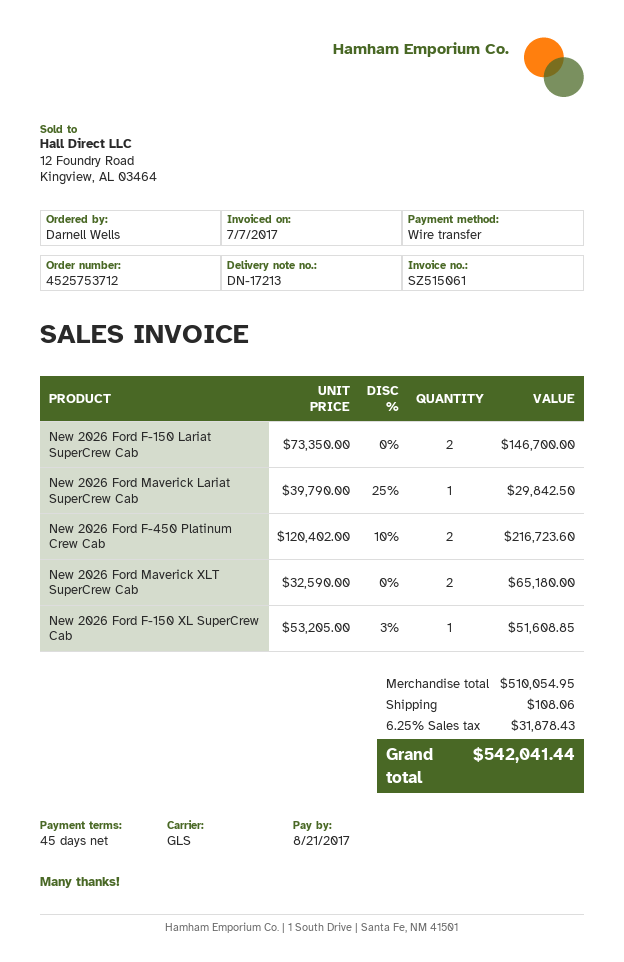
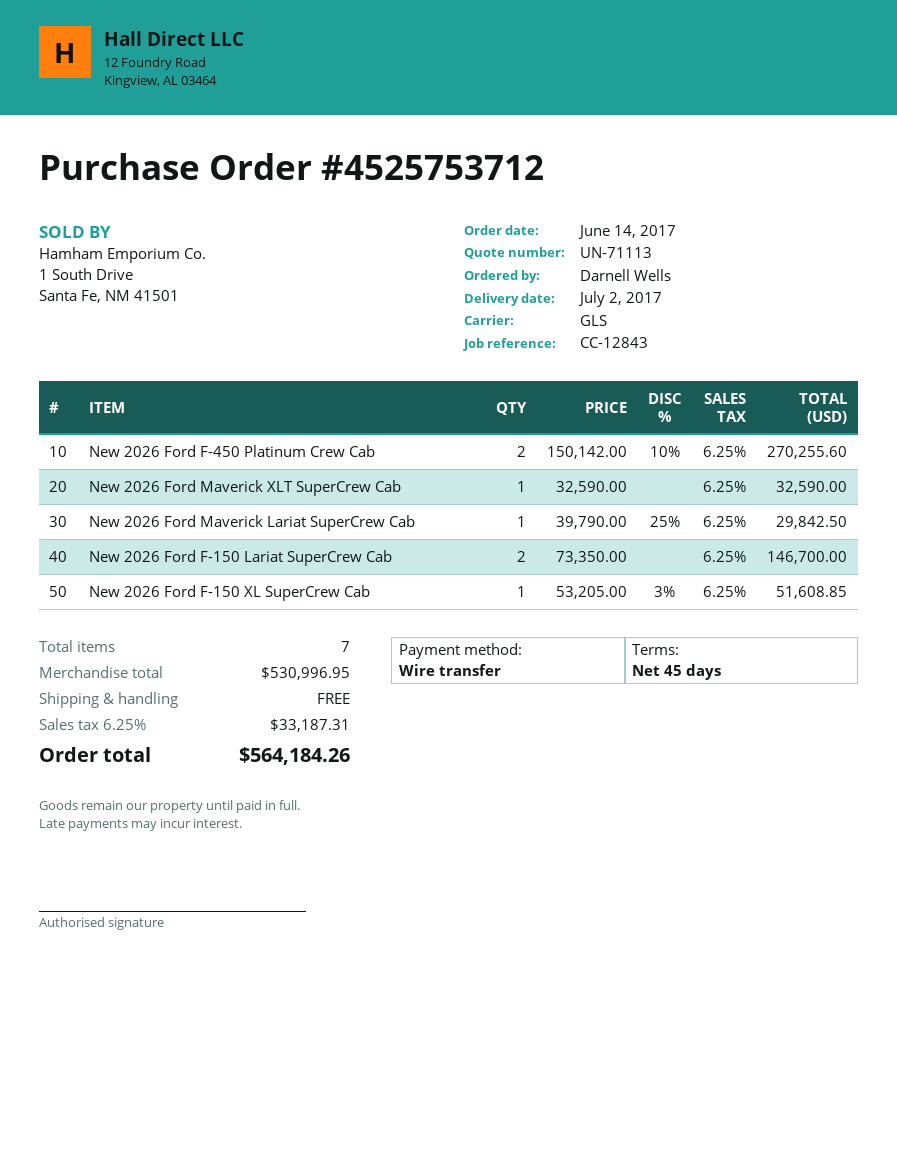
New 2026 Ford F-450 Platinum Crew Cab: 2 x 120402.00 - 10% = 216723.60 -> 2 x 150142.00 - 10% = 270255.60
New 2026 Ford Maverick XLT SuperCrew Cab: 2 x 32590.00 = 65180.00 -> 1 x 32590.00 = 32590.00
subtotal: 510054.95 -> 530996.95
shipping: 108.06 -> 0.00
tax: 6.25% = 31878.43 -> 6.25% = 33187.31
total: 542041.44 -> 564184.26

